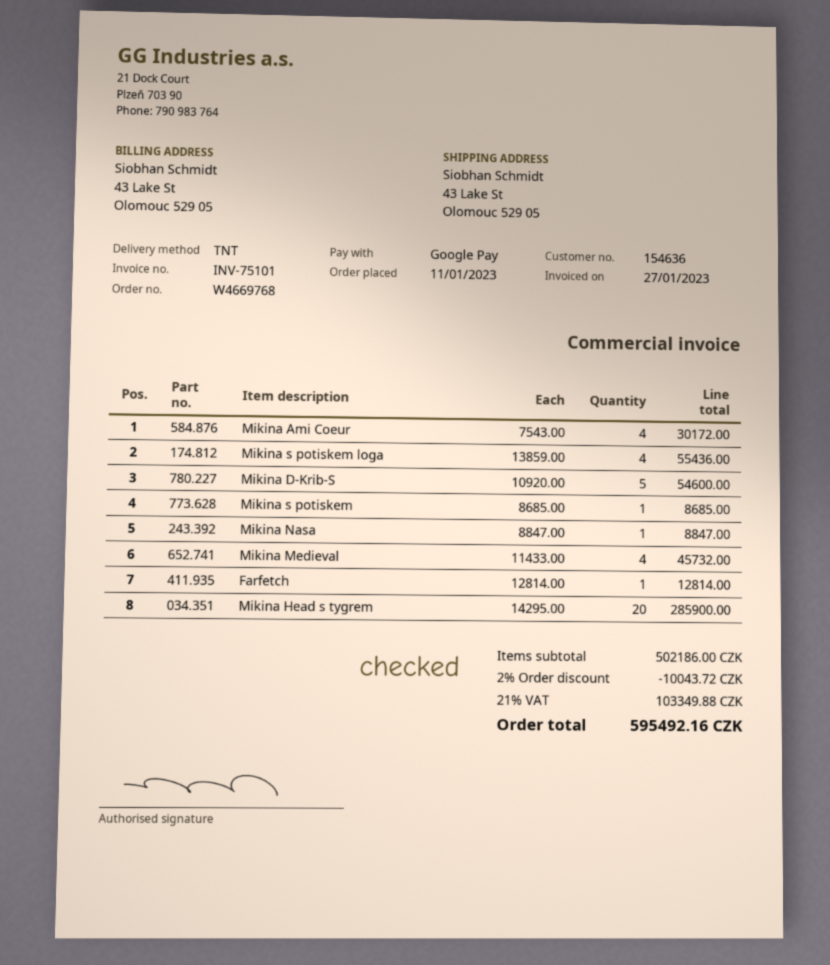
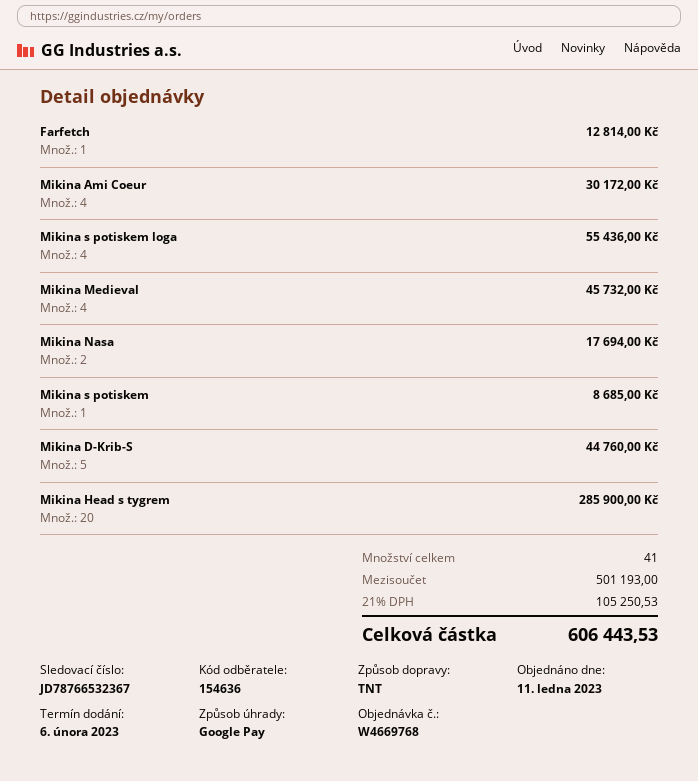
Mikina D-Krib-S: 5 for 54600.00 -> 5 for 44760.00
Mikina Nasa: 1 for 8847.00 -> 2 for 17694.00
subtotal: 502186.00 -> 501193.00
discount: 2% = 10043.72 -> none
tax: 21% = 103349.88 -> 21% = 105250.53
total: 595492.16 -> 606443.53

